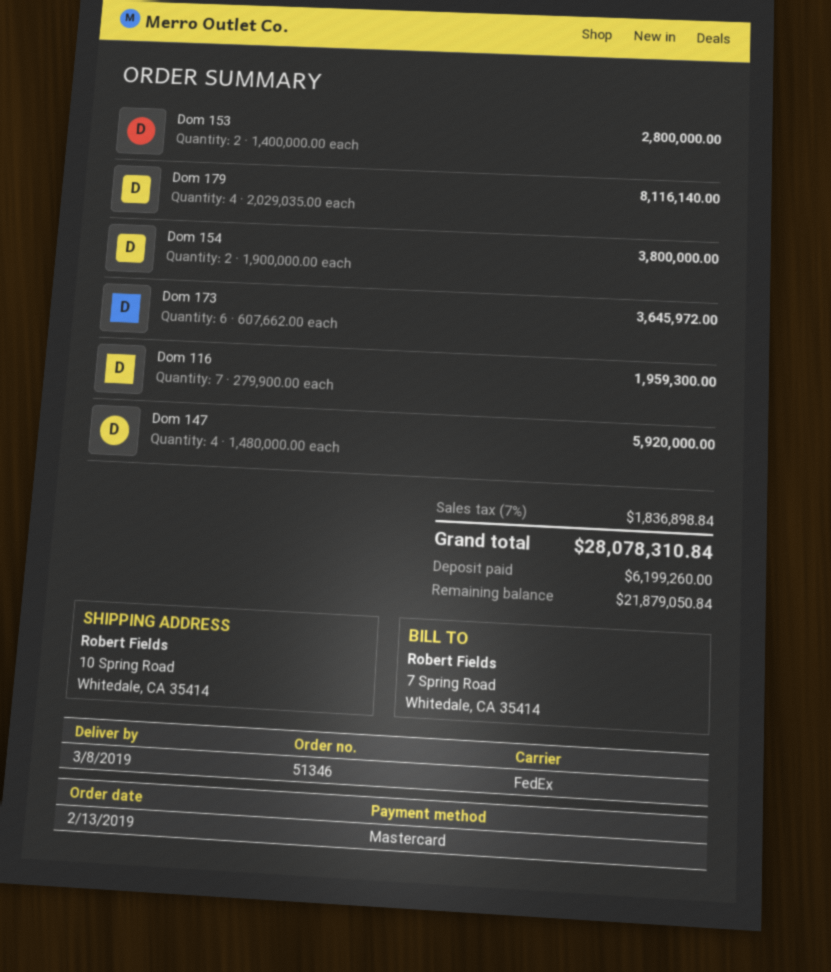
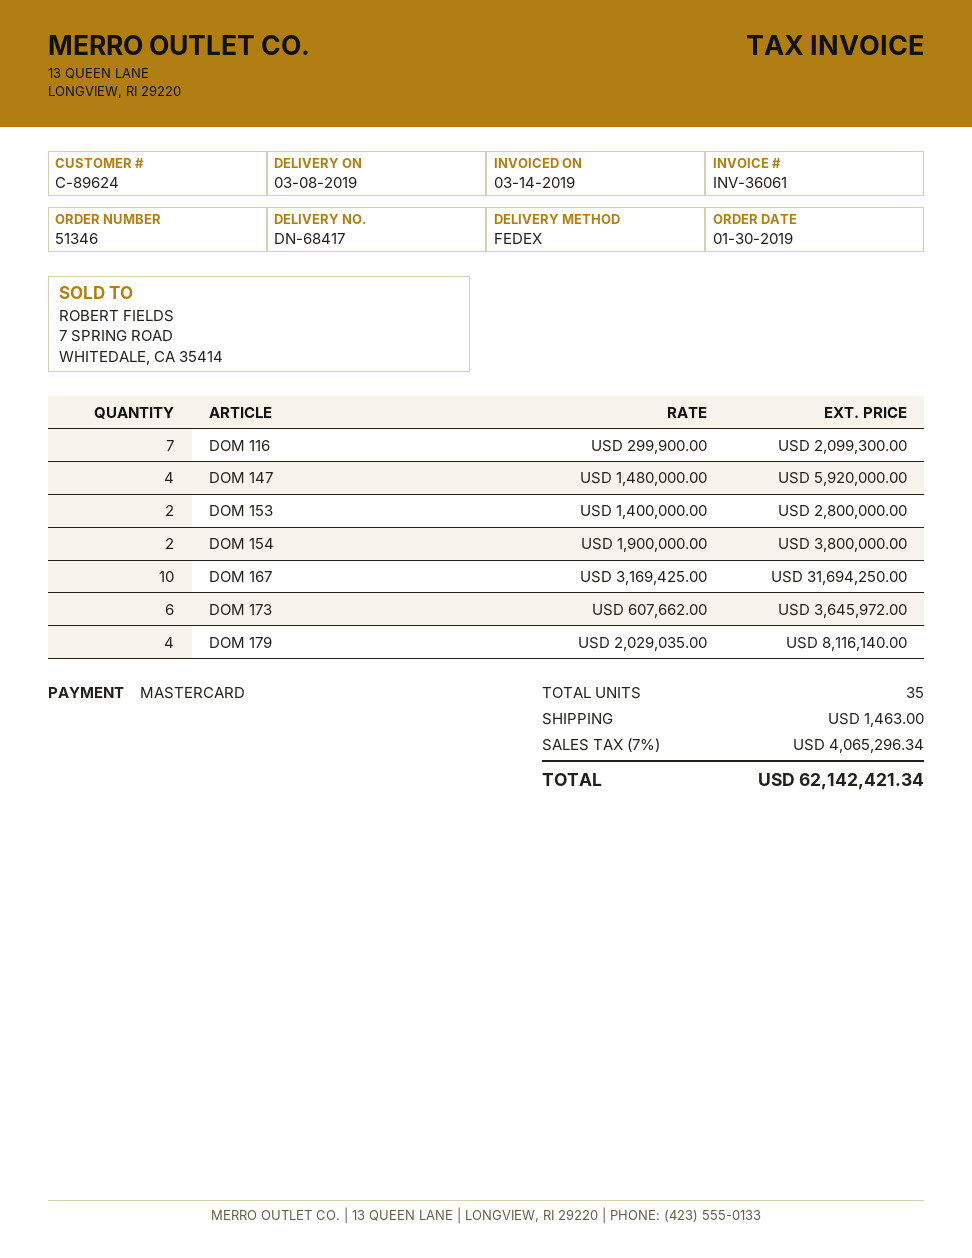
order date: 2019-02-13 -> 2019-01-30
Dom 116: 7 x 279900.00 = 1959300.00 -> 7 x 299900.00 = 2099300.00
DOM 167: none -> 10 x 3169425.00 = 31694250.00
shipping: none -> 1463.00
tax: 7% = 1836898.84 -> 7% = 4065296.34
total: 28078310.84 -> 62142421.34

